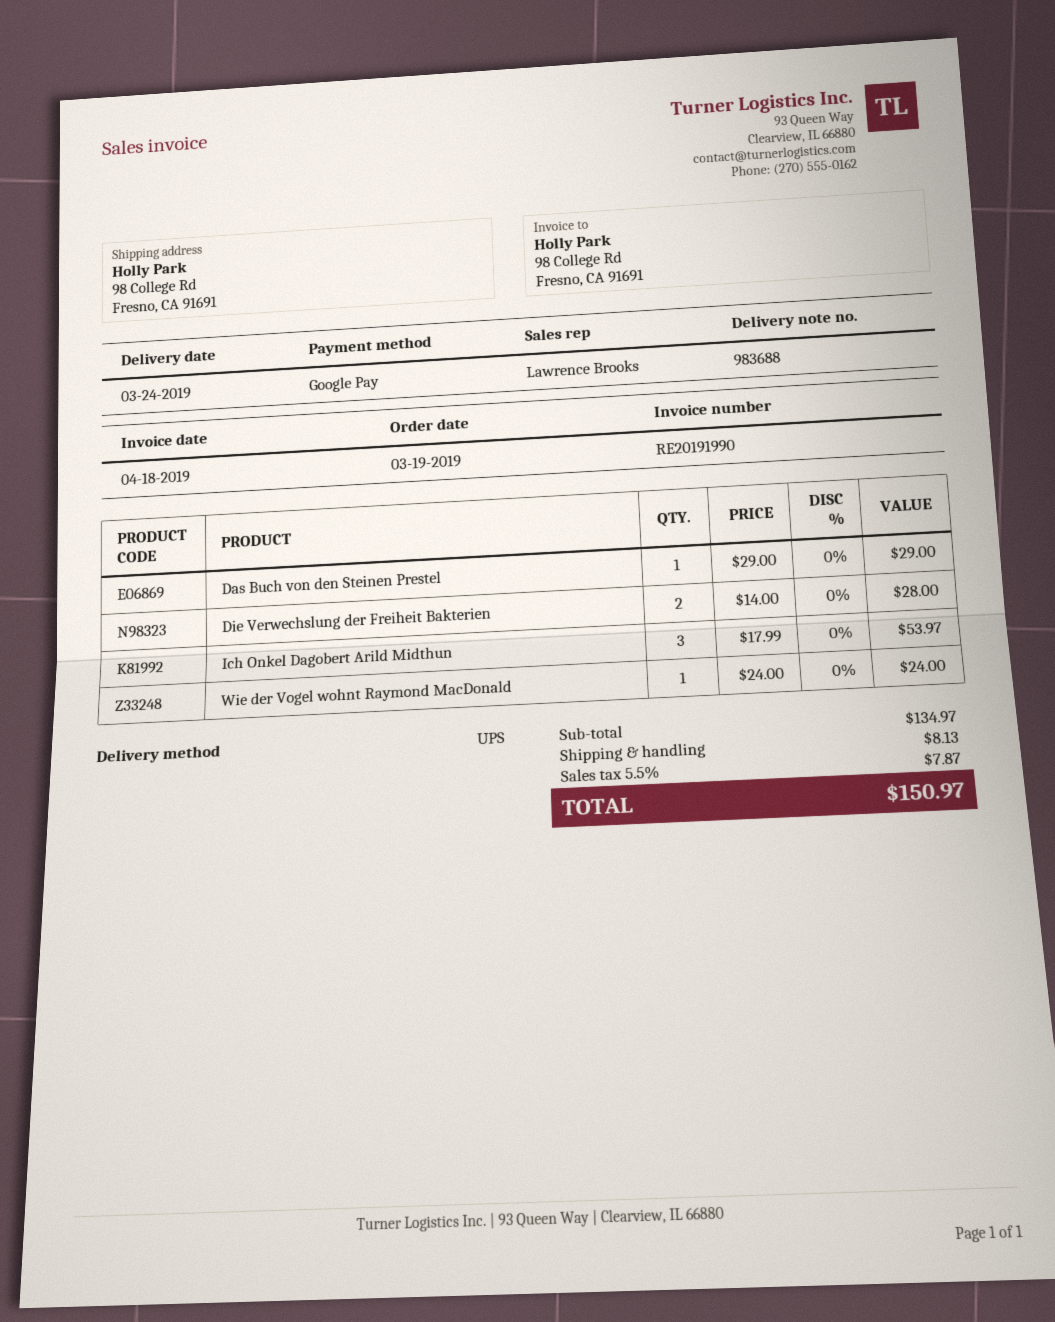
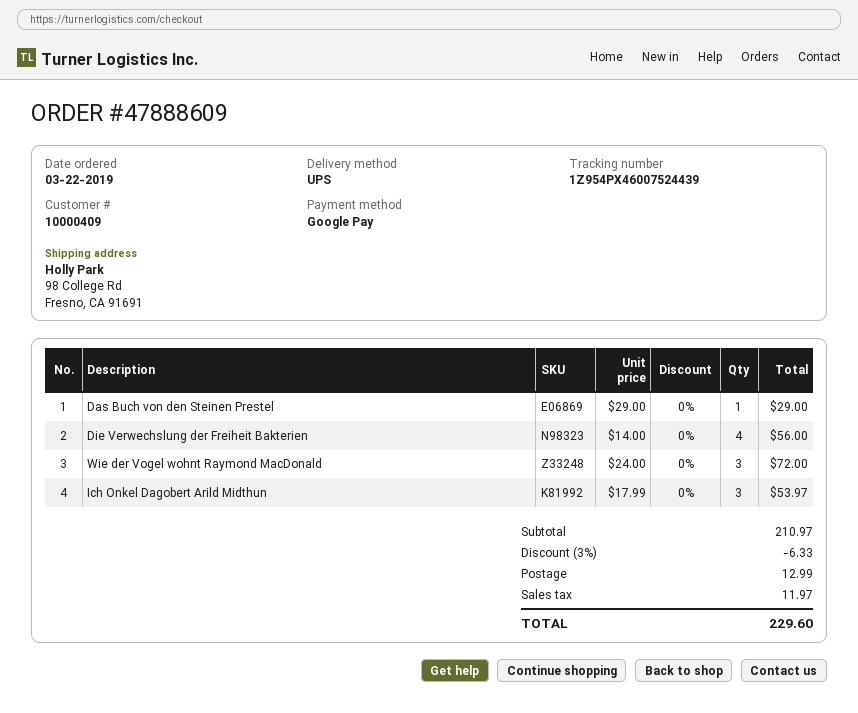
order date: 2019-03-19 -> 2019-03-22
Die Verwechslung der Freiheit Bakterien: 2 x 14.00 = 28.00 -> 4 x 14.00 = 56.00
Wie der Vogel wohnt Raymond MacDonald: 1 x 24.00 = 24.00 -> 3 x 24.00 = 72.00
subtotal: 134.97 -> 210.97
discount: none -> 3% = 6.33
shipping: 8.13 -> 12.99
tax: 7.87 -> 11.97
total: 150.97 -> 229.60

